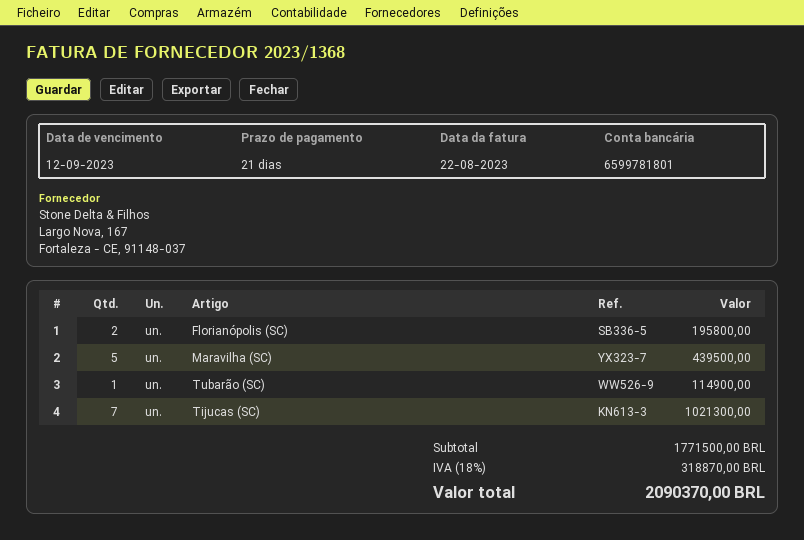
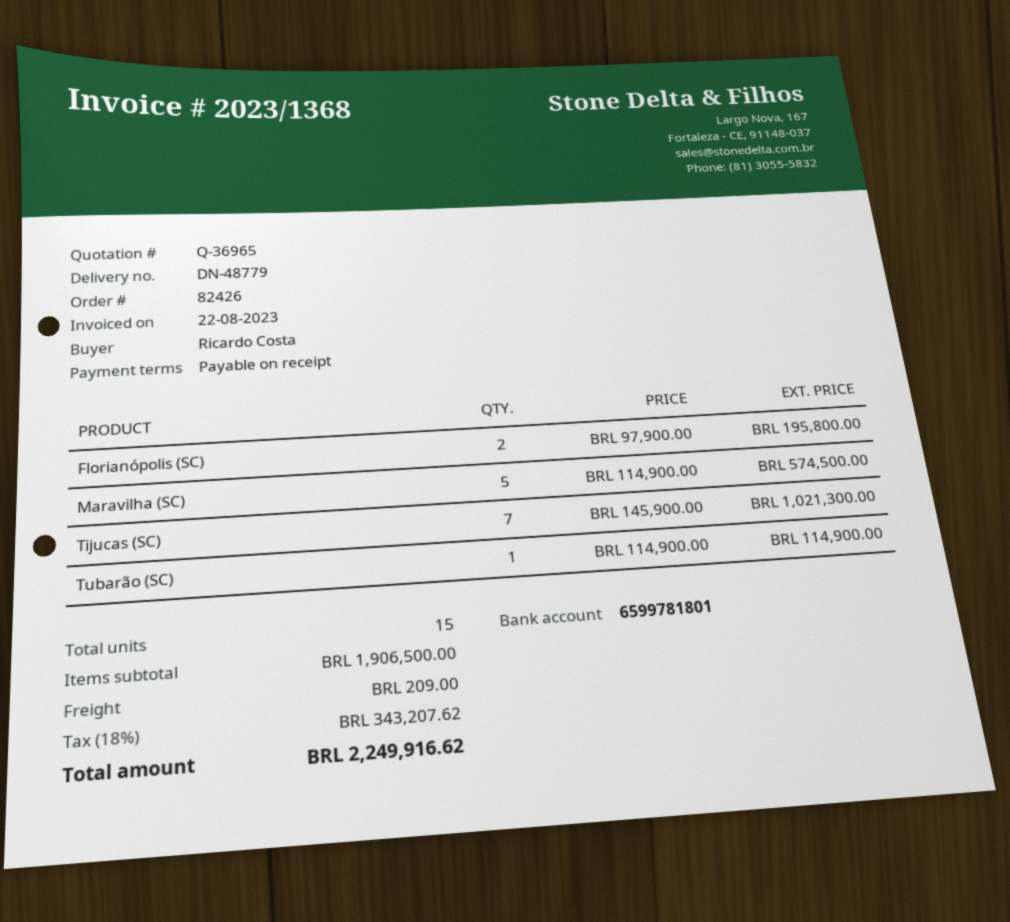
payment terms: 21 days -> on receipt
Maravilha (SC): 5 for 439500.00 -> 5 for 574500.00
subtotal: 1771500.00 -> 1906500.00
shipping: none -> 209.00
tax: 18% = 318870.00 -> 18% = 343207.62
total: 2090370.00 -> 2249916.62

